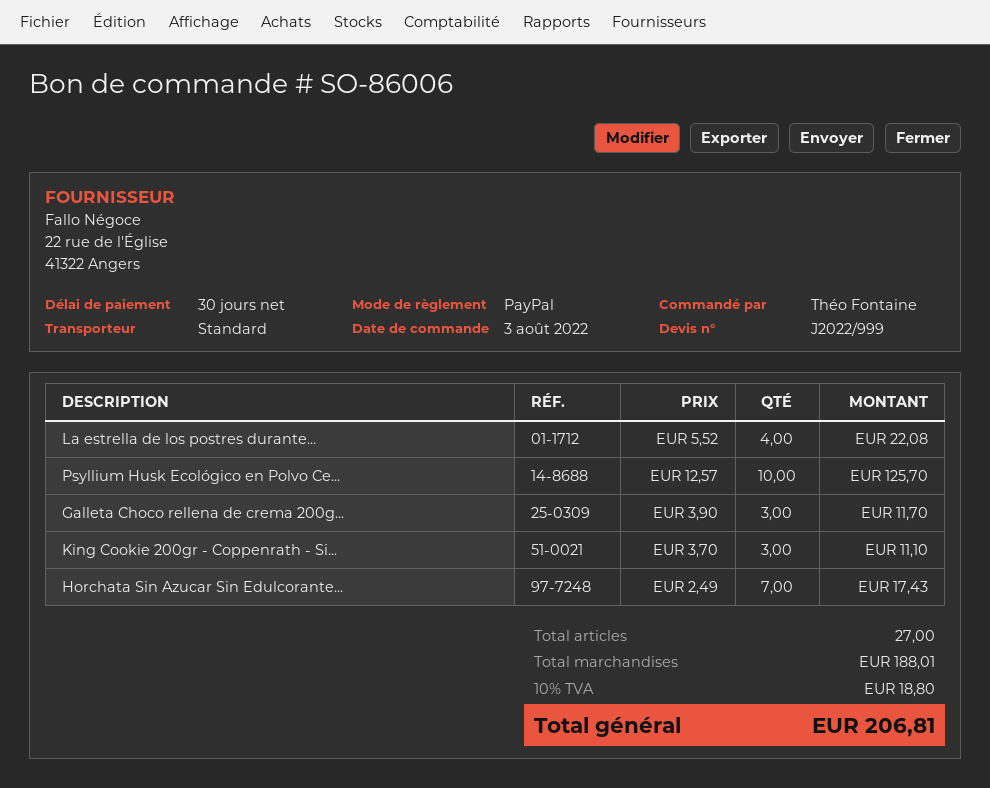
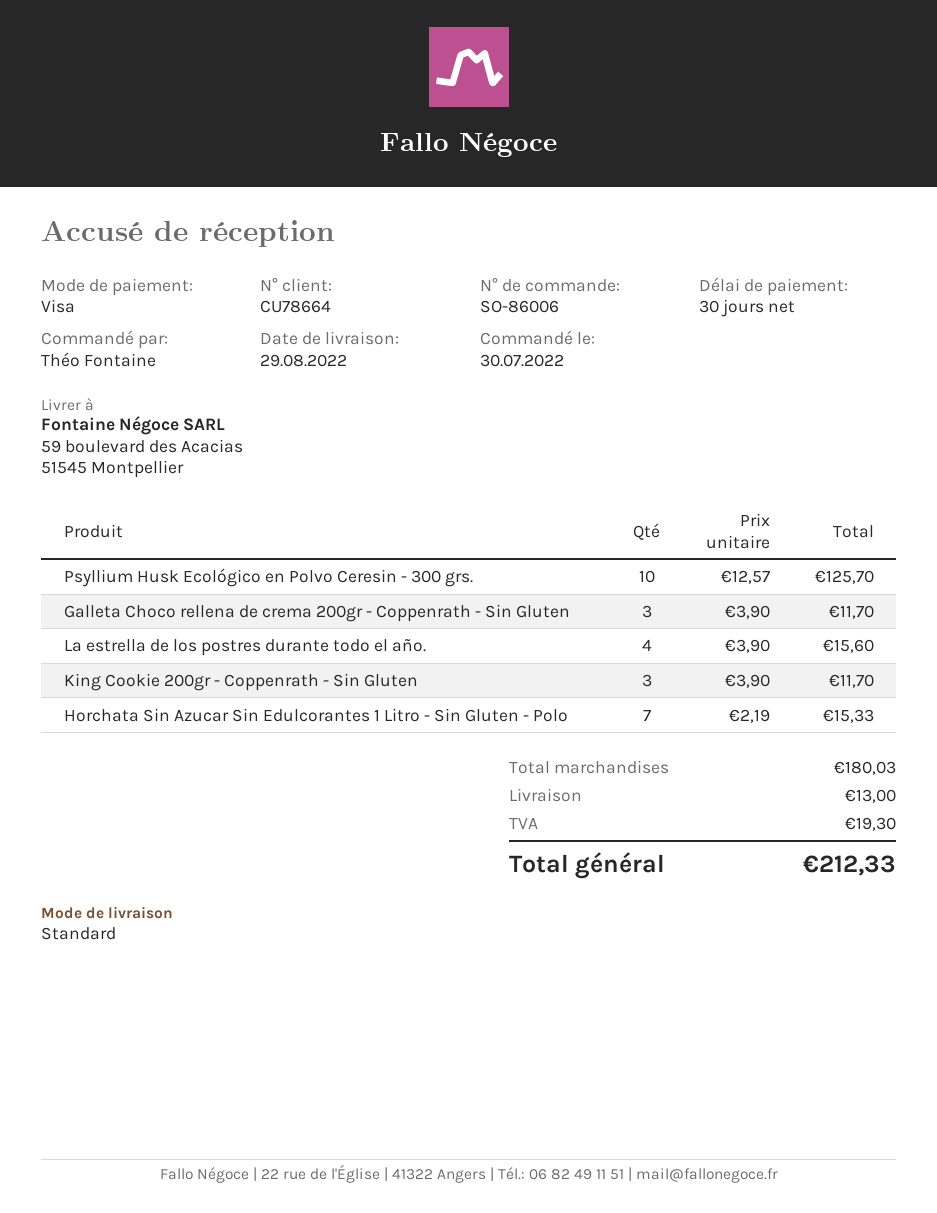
order date: 2022-08-03 -> 2022-07-30
payment method: PayPal -> Visa
La estrella de los postres durante...: 4 x 5.52 = 22.08 -> 4 x 3.90 = 15.60
King Cookie 200gr - Coppenrath - Si...: 3 x 3.70 = 11.10 -> 3 x 3.90 = 11.70
Horchata Sin Azucar Sin Edulcorante...: 7 x 2.49 = 17.43 -> 7 x 2.19 = 15.33
subtotal: 188.01 -> 180.03
shipping: none -> 13.00
tax: 18.80 -> 19.30
total: 206.81 -> 212.33

